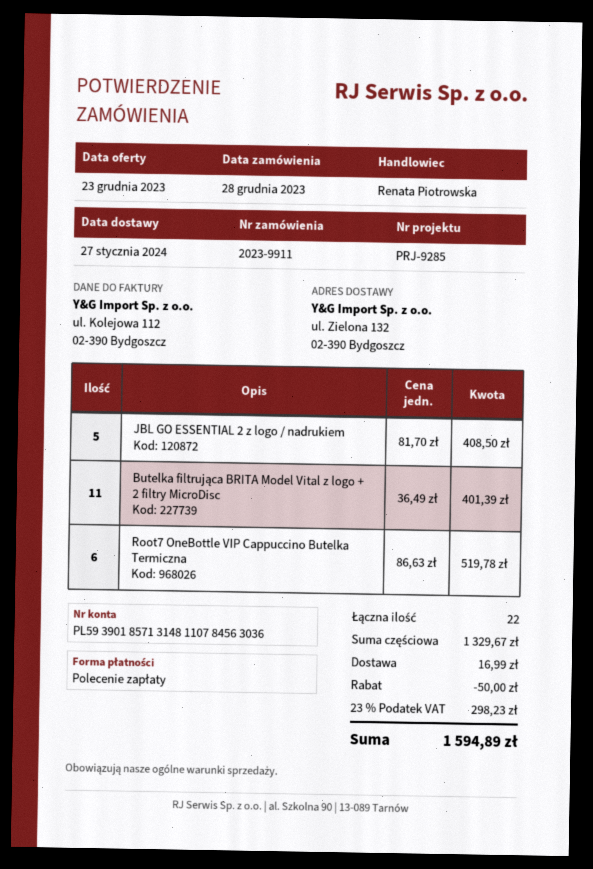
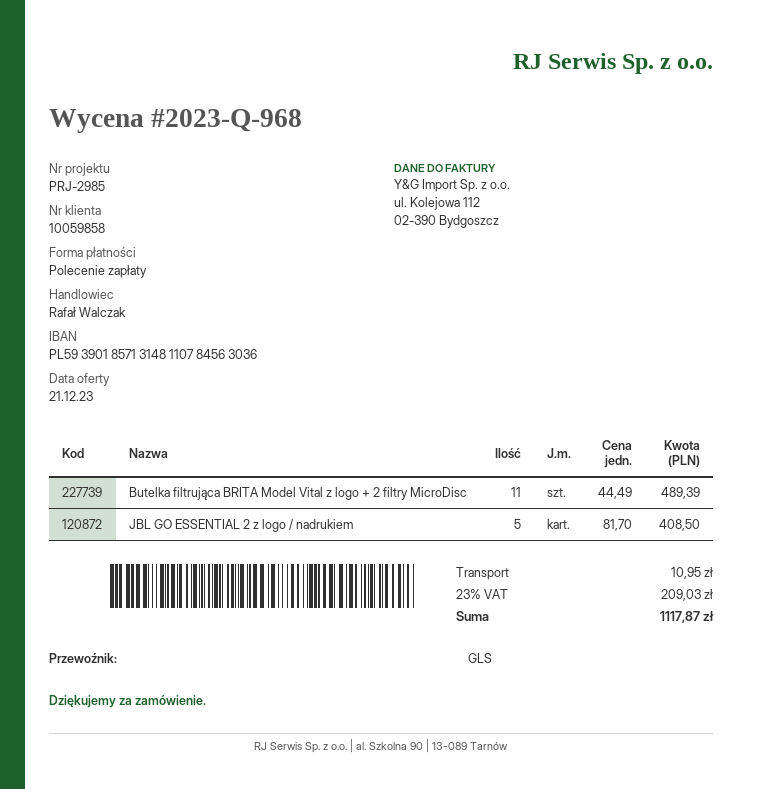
quote date: 2023-12-23 -> 2023-12-21
reference: PRJ-9285 -> PRJ-2985
sales rep: Renata Piotrowska -> Rafał Walczak
Butelka filtrująca BRITA Model Vital z logo + 2 filtry MicroDisc: 11 x 36.49 = 401.39 -> 11 x 44.49 = 489.39
Root7 OneBottle VIP Cappuccino Butelka Termiczna: 6 x 86.63 = 519.78 -> none
discount: 50.00 -> none
shipping: 16.99 -> 10.95
tax: 23% = 298.23 -> 23% = 209.03
total: 1594.89 -> 1117.87

